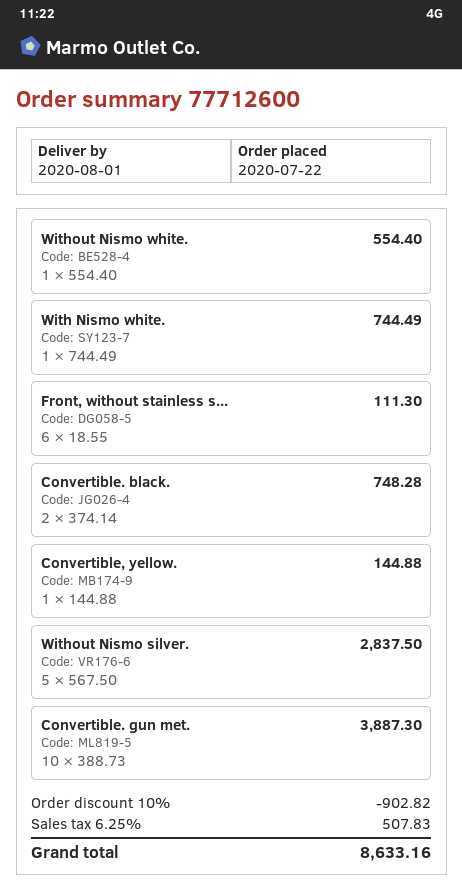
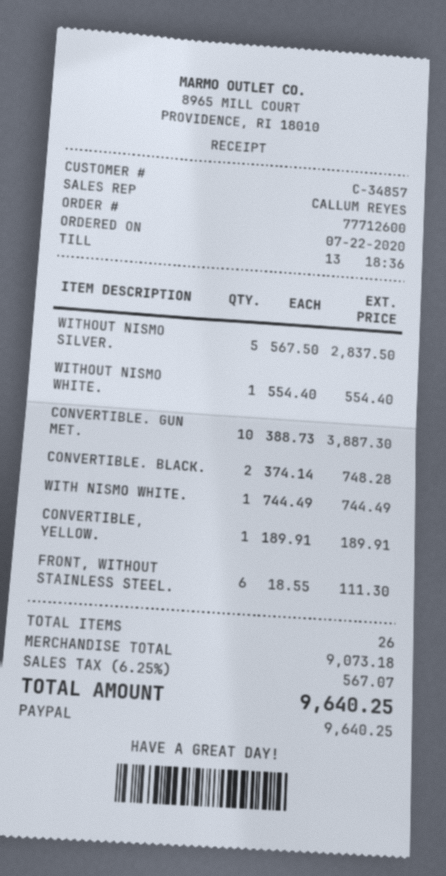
Convertible, yellow.: 1 x 144.88 = 144.88 -> 1 x 189.91 = 189.91
discount: 10% = 902.82 -> none
tax: 6.25% = 507.83 -> 6.25% = 567.07
total: 8633.16 -> 9640.25

